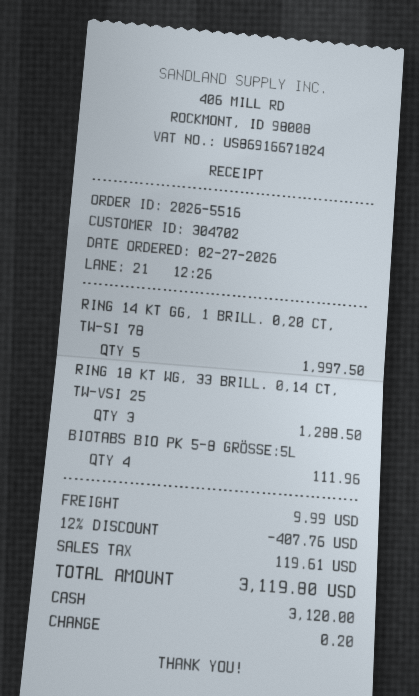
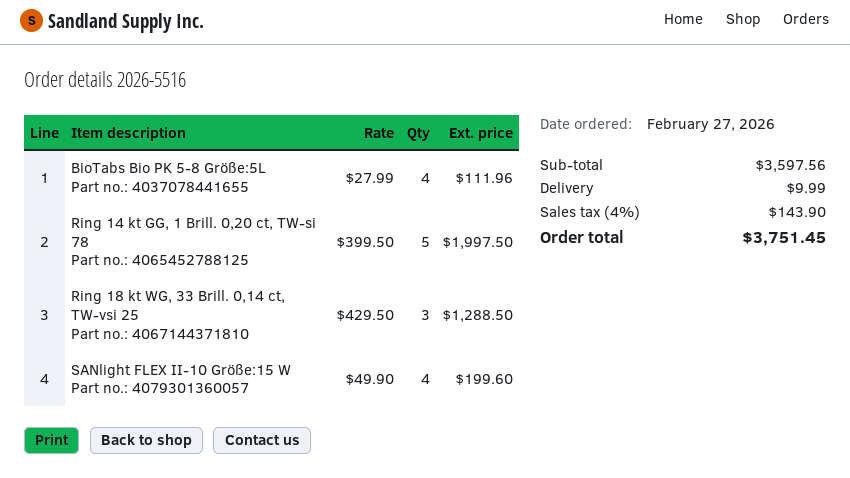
SANlight FLEX II-10 Größe:15 W: none -> 4 for 199.60
discount: 12% = 407.76 -> none
tax: 119.61 -> 143.90
total: 3119.80 -> 3751.45

